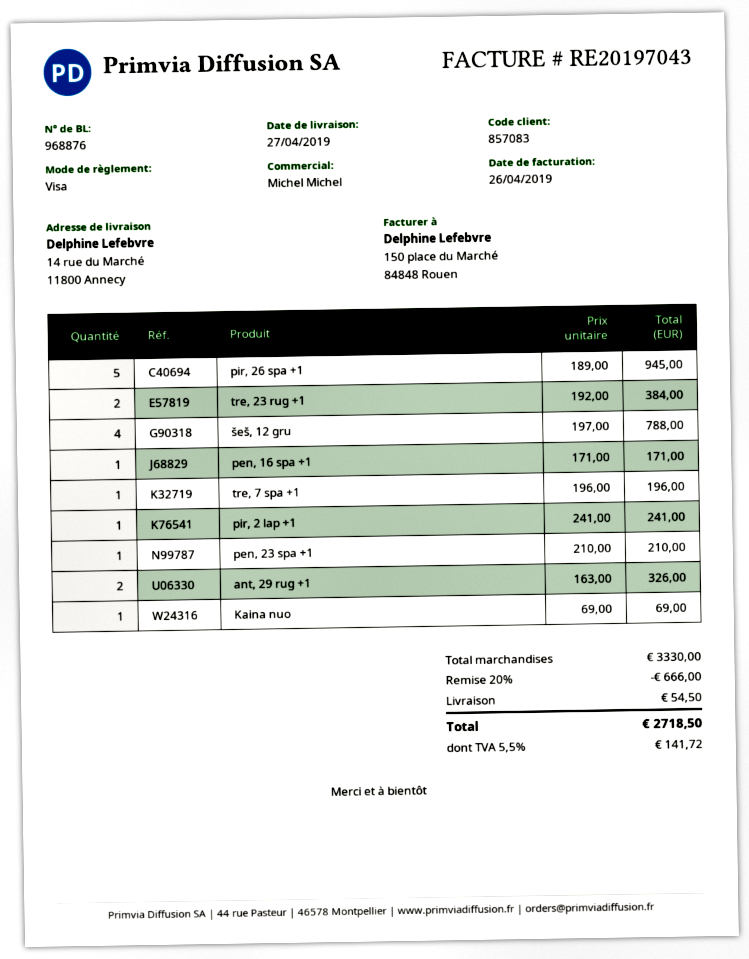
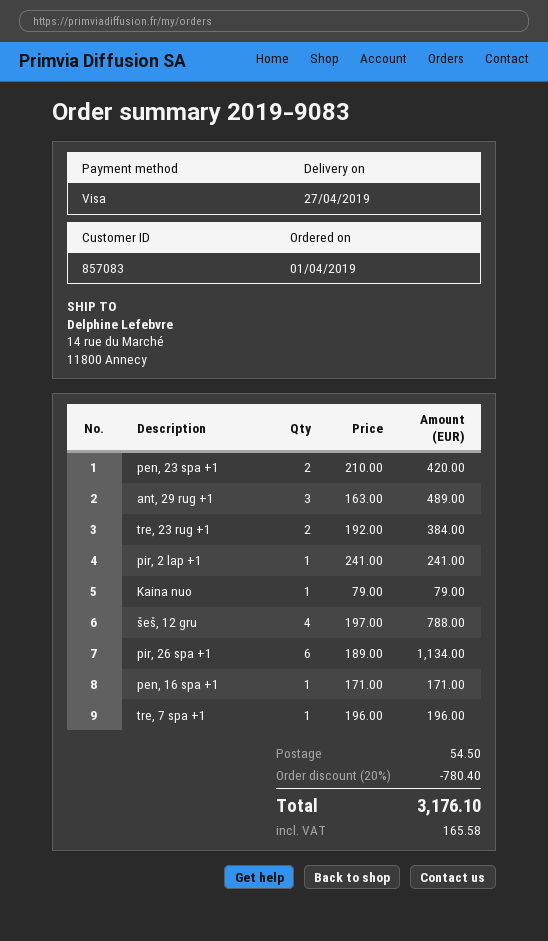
pir, 26 spa +1: 5 x 189.00 = 945.00 -> 6 x 189.00 = 1134.00
pen, 23 spa +1: 1 x 210.00 = 210.00 -> 2 x 210.00 = 420.00
ant, 29 rug +1: 2 x 163.00 = 326.00 -> 3 x 163.00 = 489.00
Kaina nuo: 1 x 69.00 = 69.00 -> 1 x 79.00 = 79.00
discount: 20% = 666.00 -> 20% = 780.40
tax: 141.72 -> 165.58
total: 2718.50 -> 3176.10

